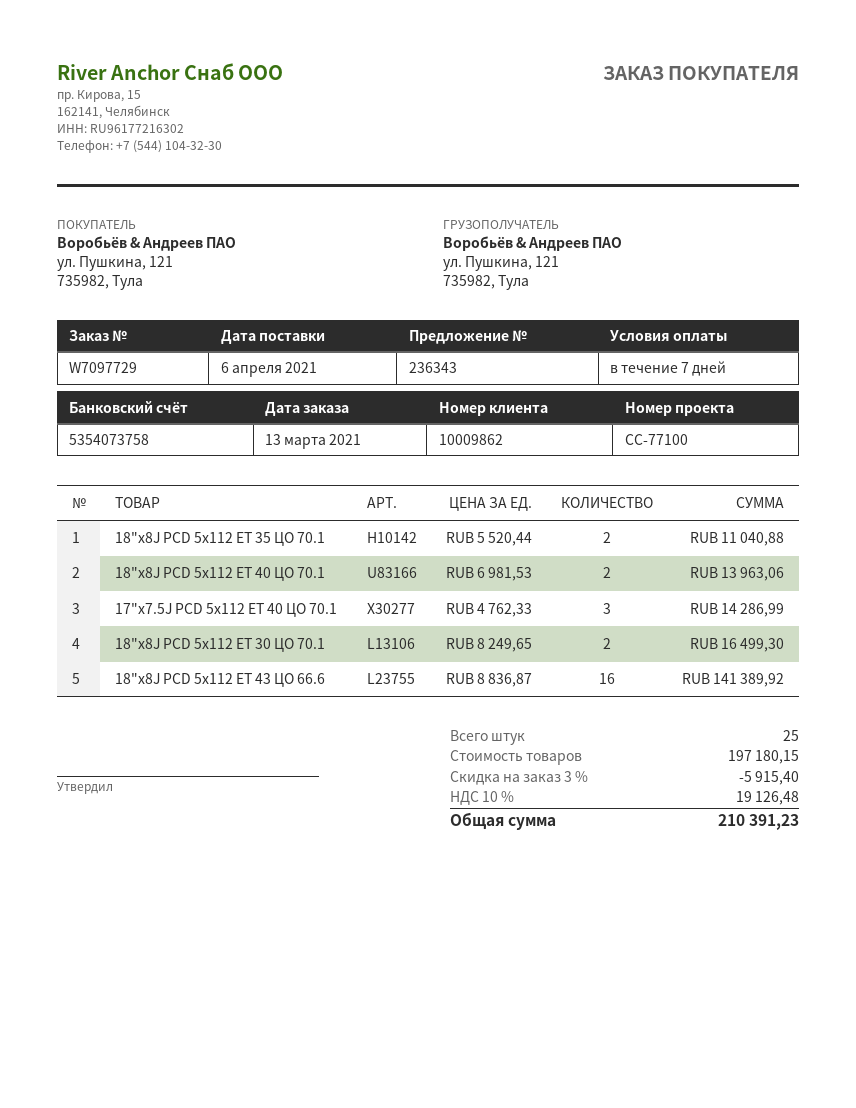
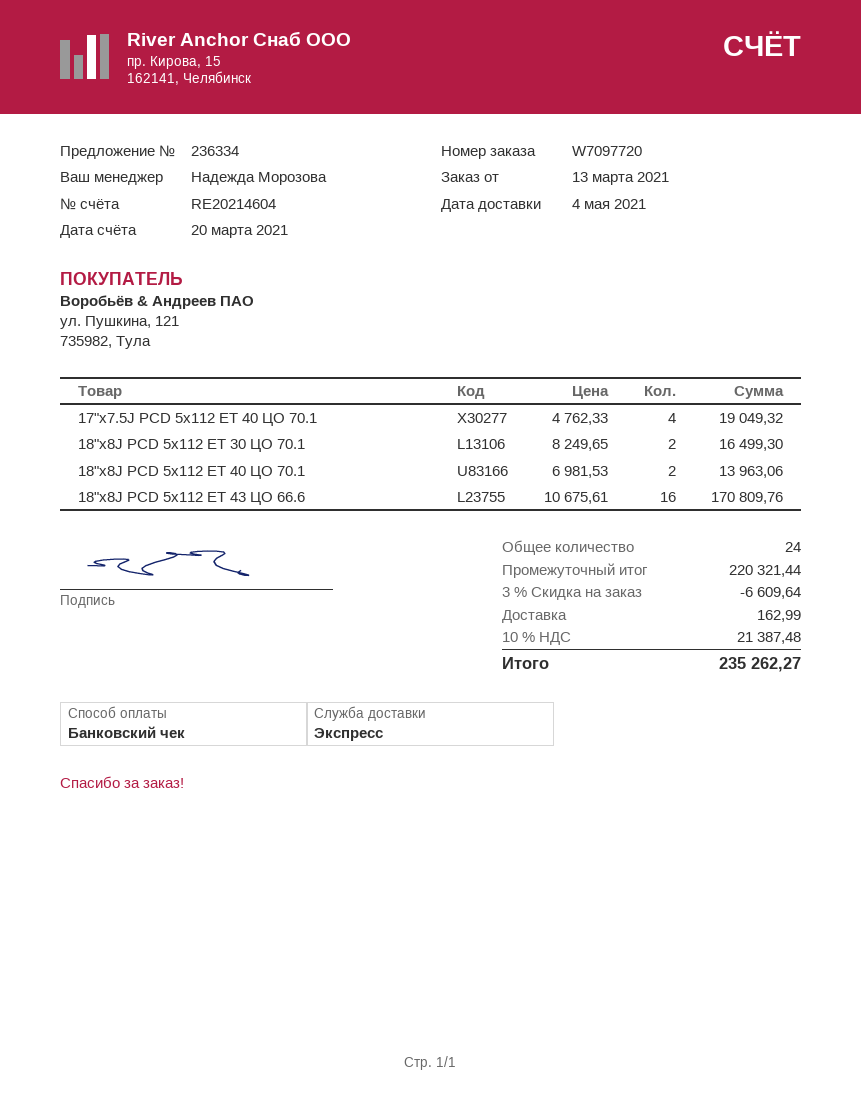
quote number: 236343 -> 236334
order number: W7097729 -> W7097720
delivery date: 2021-04-06 -> 2021-05-04
18"x8J PCD 5x112 ЕТ 35 ЦО 70.1: 2 x 5520.44 = 11040.88 -> none
17"x7.5J PCD 5x112 ЕТ 40 ЦО 70.1: 3 x 4762.33 = 14286.99 -> 4 x 4762.33 = 19049.32
18"x8J PCD 5x112 ЕТ 43 ЦО 66.6: 16 x 8836.87 = 141389.92 -> 16 x 10675.61 = 170809.76
total quantity: 25 -> 24
subtotal: 197180.15 -> 220321.44
discount: 3% = 5915.40 -> 3% = 6609.64
shipping: none -> 162.99
tax: 10% = 19126.48 -> 10% = 21387.48
total: 210391.23 -> 235262.27

